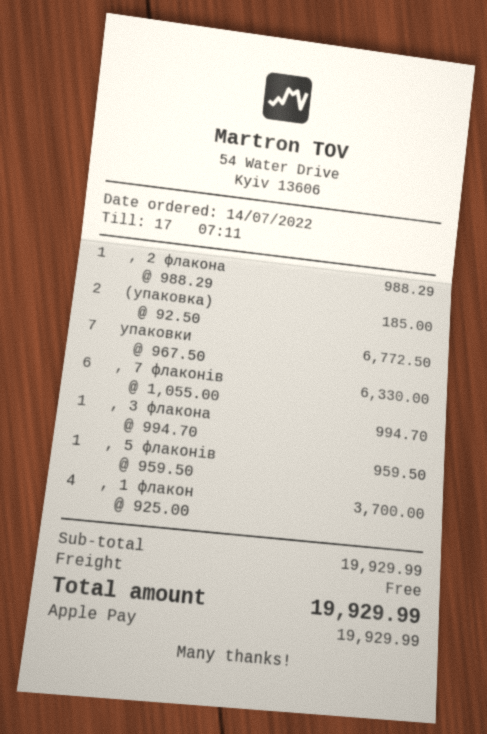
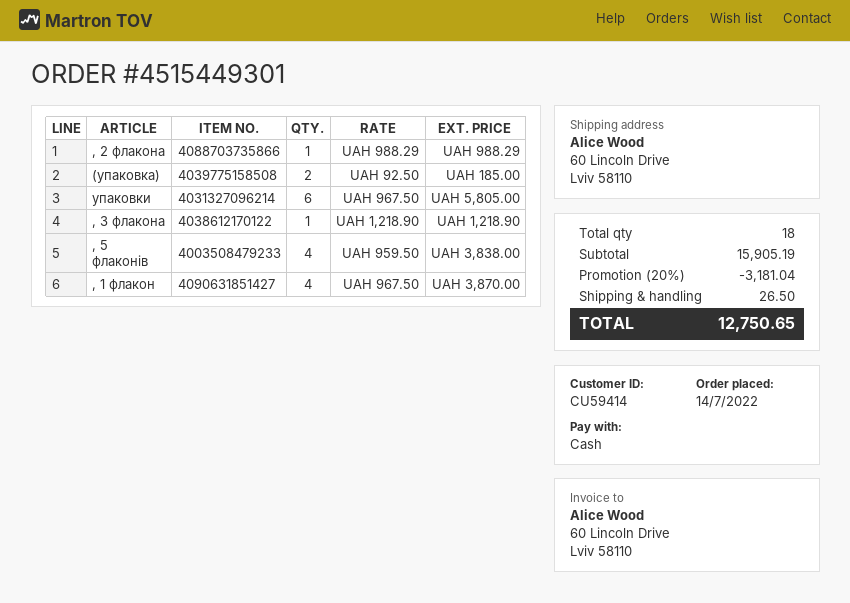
payment method: Apple Pay -> cash
упаковки: 7 x 967.50 = 6772.50 -> 6 x 967.50 = 5805.00
, 7 флаконів: 6 x 1055.00 = 6330.00 -> none
, 3 флакона: 1 x 994.70 = 994.70 -> 1 x 1218.90 = 1218.90
, 5 флаконів: 1 x 959.50 = 959.50 -> 4 x 959.50 = 3838.00
, 1 флакон: 4 x 925.00 = 3700.00 -> 4 x 967.50 = 3870.00
subtotal: 19929.99 -> 15905.19
discount: none -> 20% = 3181.04
shipping: 0.00 -> 26.50
total: 19929.99 -> 12750.65

